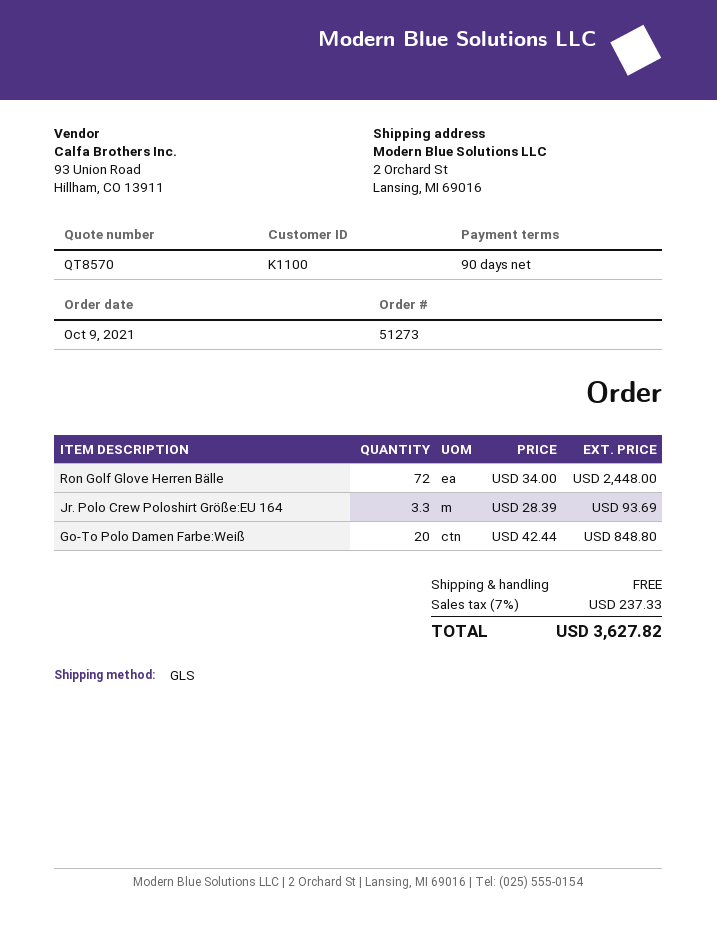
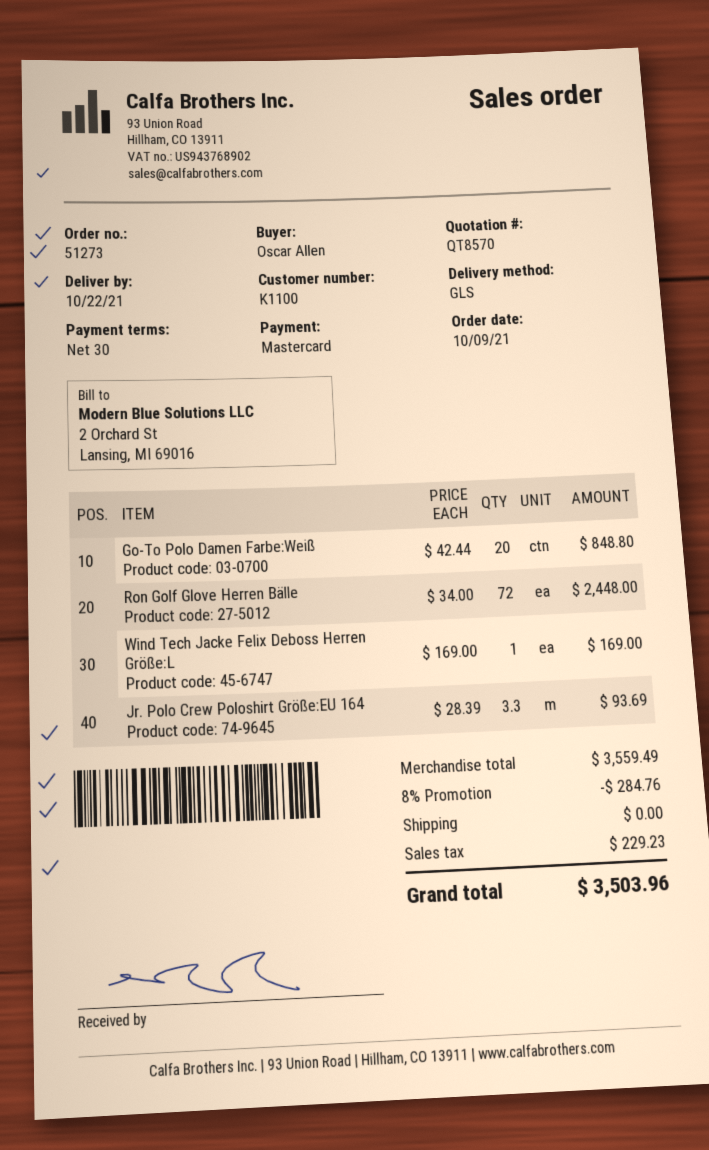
payment terms: 90 days -> 30 days
Wind Tech Jacke Felix Deboss Herren Größe:L: none -> 1 x 169.00 = 169.00
discount: none -> 8% = 284.76
tax: 237.33 -> 229.23
total: 3627.82 -> 3503.96

